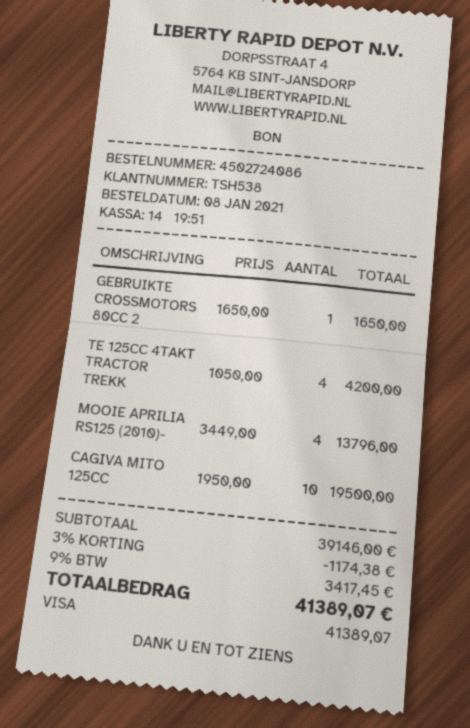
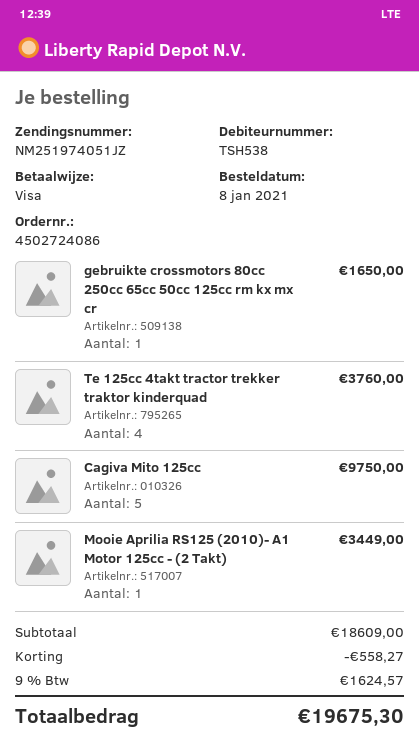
TE 125CC 4TAKT TRACTOR TREKK: 4 for 4200.00 -> 4 for 3760.00
MOOIE APRILIA RS125 (2010)-: 4 for 13796.00 -> 1 for 3449.00
CAGIVA MITO 125CC: 10 for 19500.00 -> 5 for 9750.00
subtotal: 39146.00 -> 18609.00
discount: 1174.38 -> 558.27
tax: 9% = 3417.45 -> 9% = 1624.57
total: 41389.07 -> 19675.30

